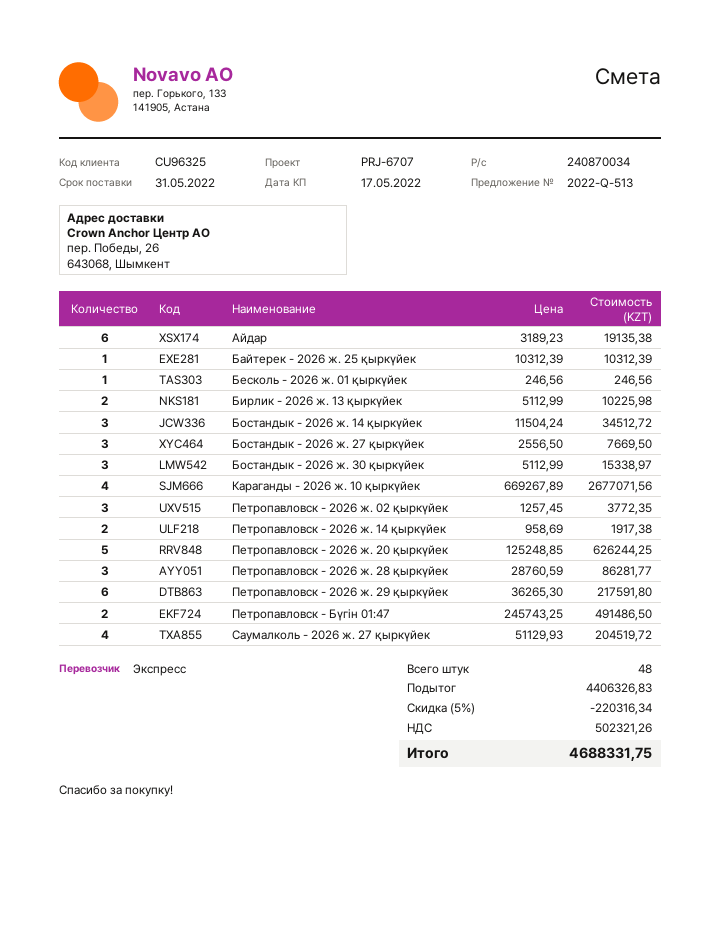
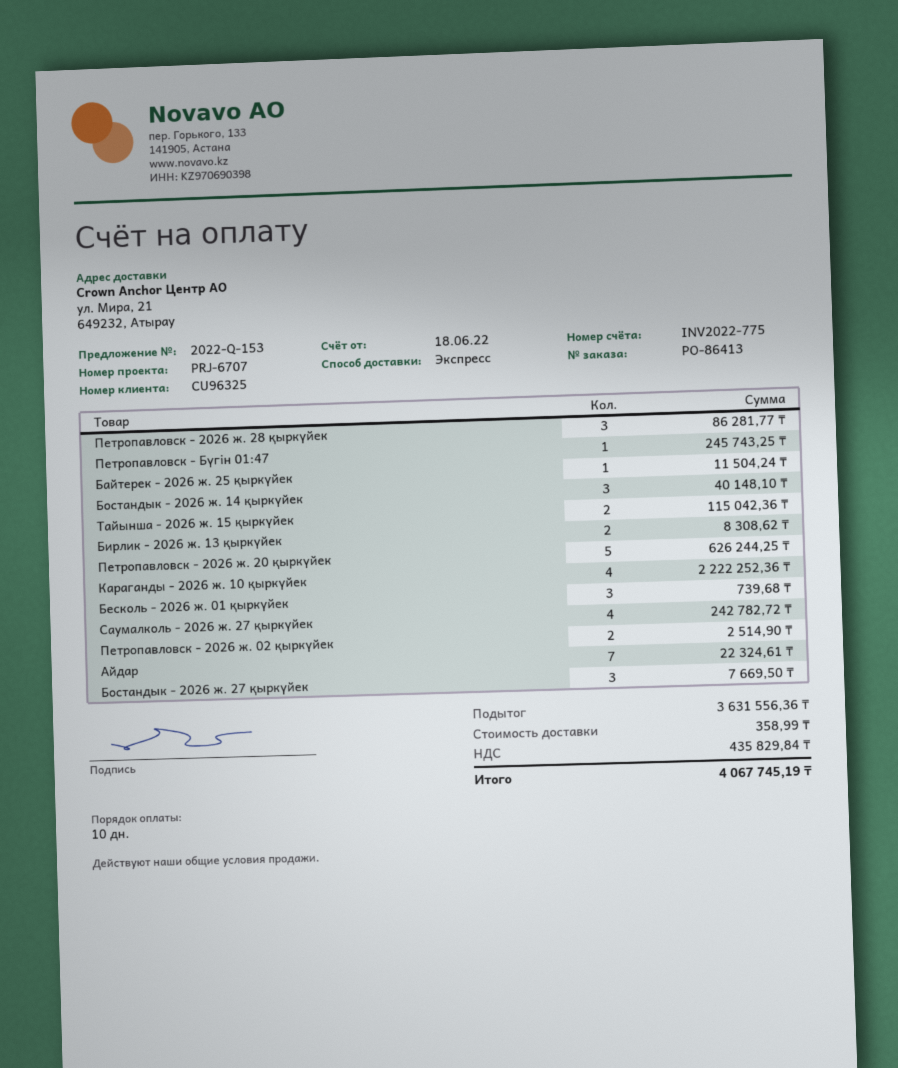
quote number: 2022-Q-513 -> 2022-Q-153
ship to: пер. Победы, 26, 643068, Шымкент -> ул. Мира, 21, 649232, Атырау
Айдар: 6 for 19135.38 -> 7 for 22324.61
Байтерек - 2026 ж. 25 қыркүйек: 1 for 10312.39 -> 1 for 11504.24
Бесколь - 2026 ж. 01 қыркүйек: 1 for 246.56 -> 3 for 739.68
Бирлик - 2026 ж. 13 қыркүйек: 2 for 10225.98 -> 2 for 8308.62
Бостандык - 2026 ж. 14 қыркүйек: 3 for 34512.72 -> 3 for 40148.10
Бостандык - 2026 ж. 30 қыркүйек: 3 for 15338.97 -> none
Караганды - 2026 ж. 10 қыркүйек: 4 for 2677071.56 -> 4 for 2222252.36
Петропавловск - 2026 ж. 02 қыркүйек: 3 for 3772.35 -> 2 for 2514.90
Петропавловск - 2026 ж. 14 қыркүйек: 2 for 1917.38 -> none
Петропавловск - 2026 ж. 29 қыркүйек: 6 for 217591.80 -> none
Петропавловск - Бүгін 01:47: 2 for 491486.50 -> 1 for 245743.25
Саумалколь - 2026 ж. 27 қыркүйек: 4 for 204519.72 -> 4 for 242782.72
Тайынша - 2026 ж. 15 қыркүйек: none -> 2 for 115042.36
subtotal: 4406326.83 -> 3631556.36
discount: 5% = 220316.34 -> none
shipping: none -> 358.99
tax: 502321.26 -> 435829.84
total: 4688331.75 -> 4067745.19

